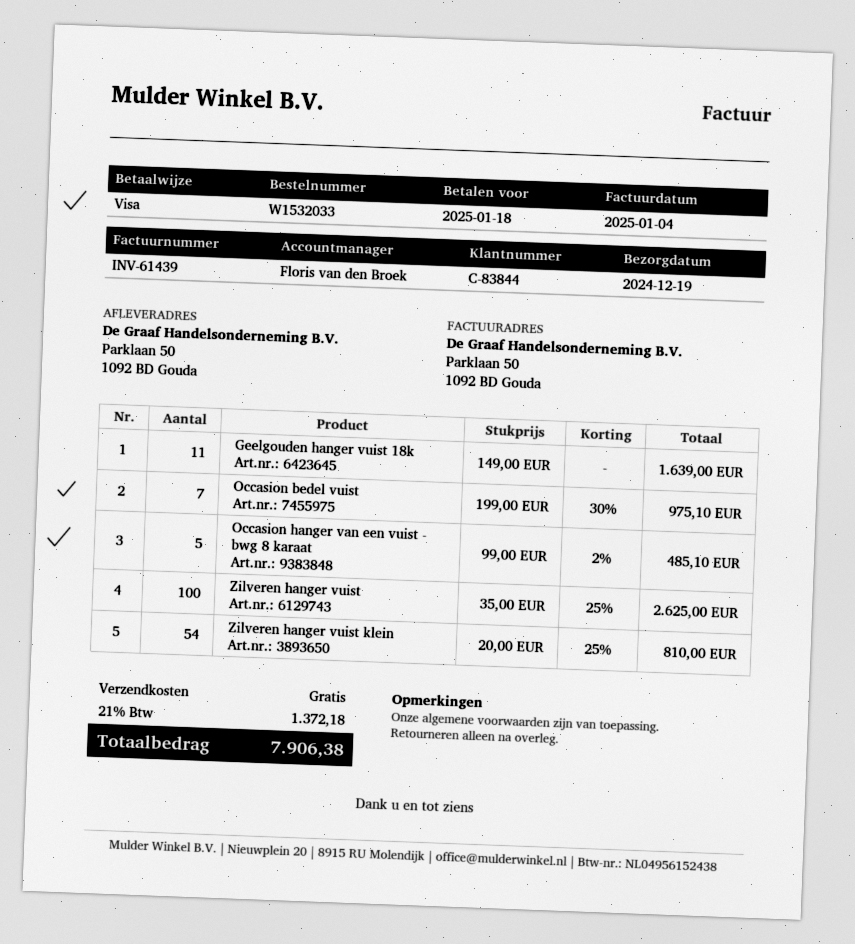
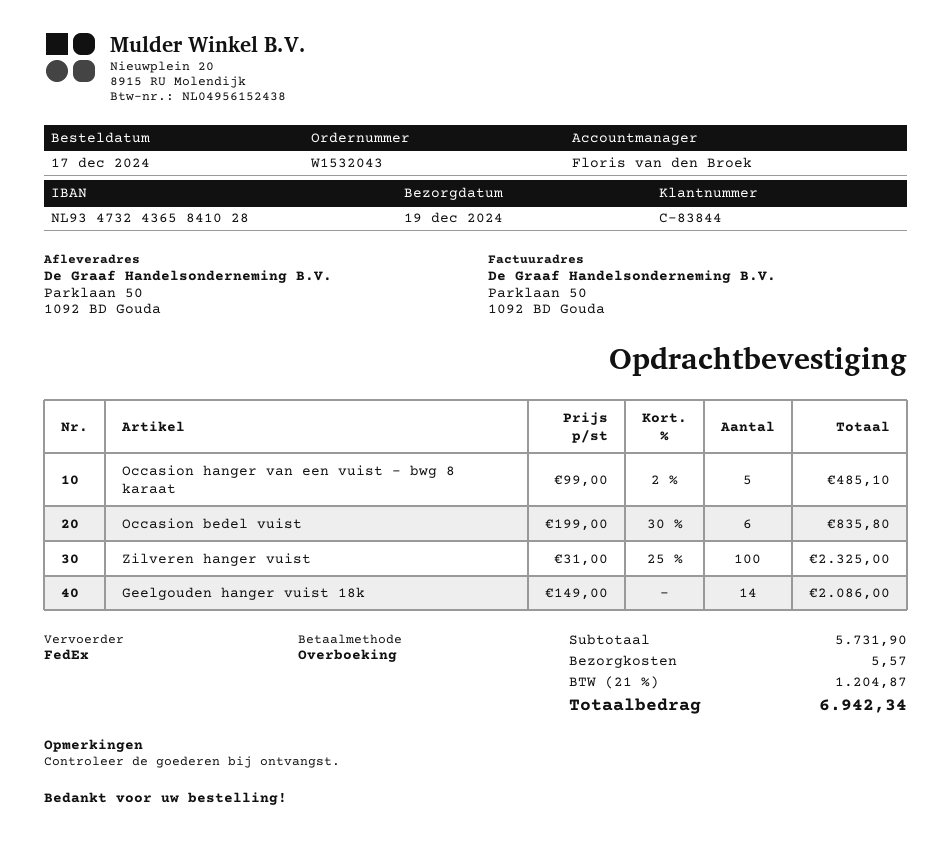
order number: W1532033 -> W1532043
payment method: Visa -> bank transfer
Geelgouden hanger vuist 18k: 11 x 149.00 = 1639.00 -> 14 x 149.00 = 2086.00
Occasion bedel vuist: 7 x 199.00 - 30% = 975.10 -> 6 x 199.00 - 30% = 835.80
Zilveren hanger vuist: 100 x 35.00 - 25% = 2625.00 -> 100 x 31.00 - 25% = 2325.00
Zilveren hanger vuist klein: 54 x 20.00 - 25% = 810.00 -> none
shipping: 0.00 -> 5.57
tax: 21% = 1372.18 -> 21% = 1204.87
total: 7906.38 -> 6942.34

